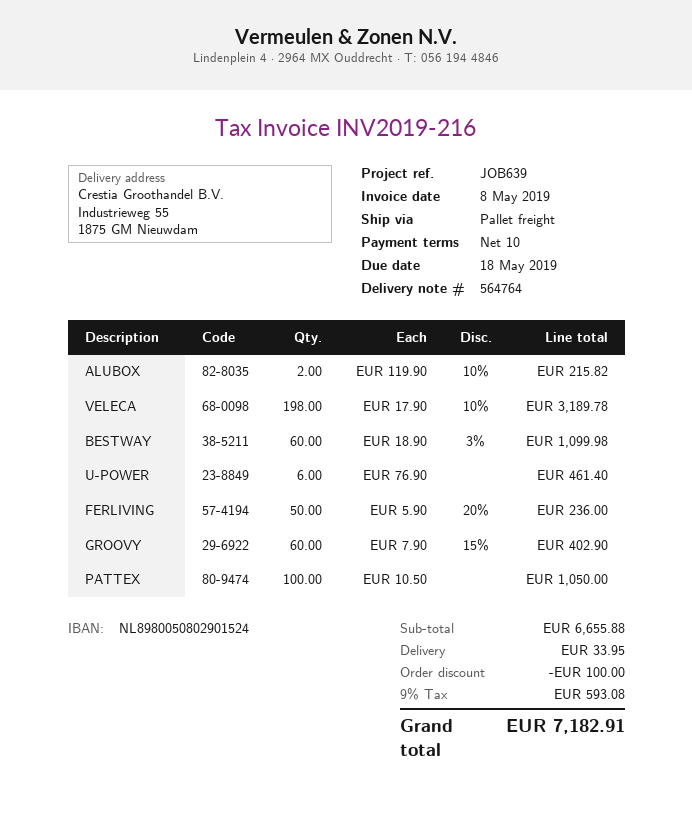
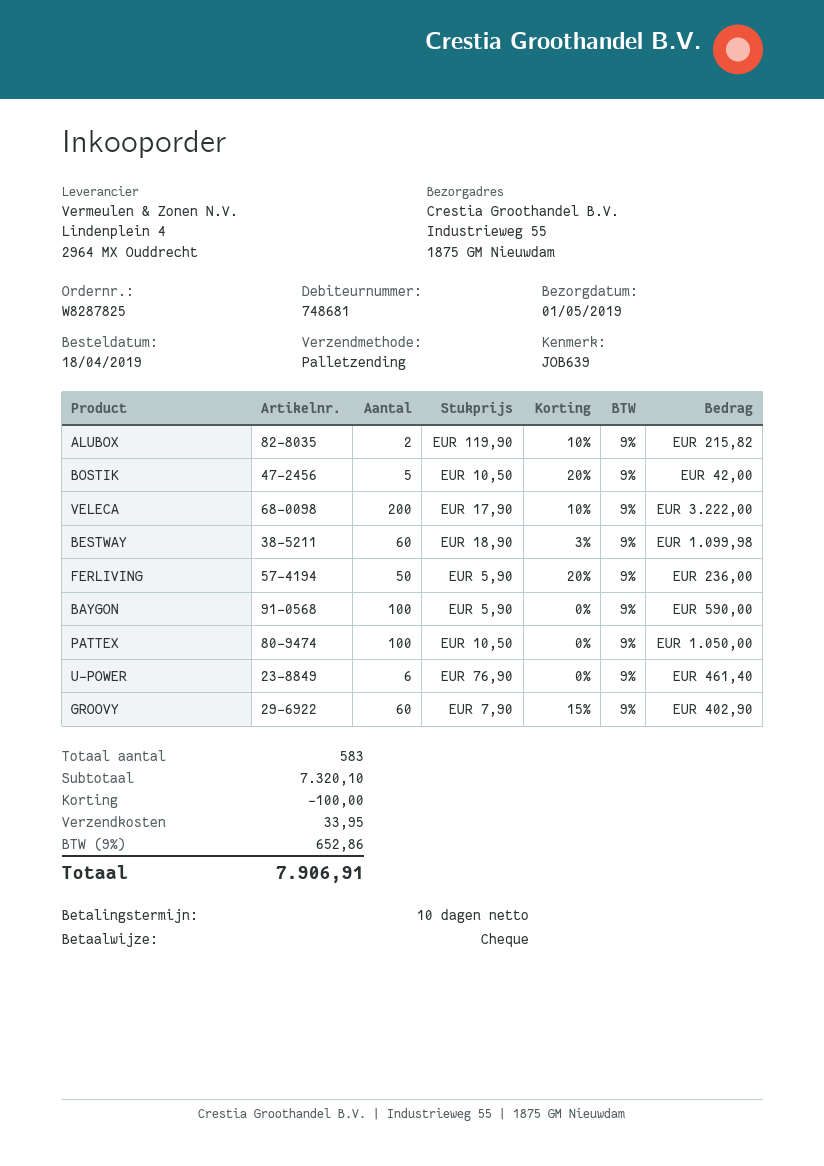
VELECA: 198 x 17.90 - 10% = 3189.78 -> 200 x 17.90 - 10% = 3222.00
BOSTIK: none -> 5 x 10.50 - 20% = 42.00
BAYGON: none -> 100 x 5.90 = 590.00
subtotal: 6655.88 -> 7320.10
tax: 9% = 593.08 -> 9% = 652.86
total: 7182.91 -> 7906.91

